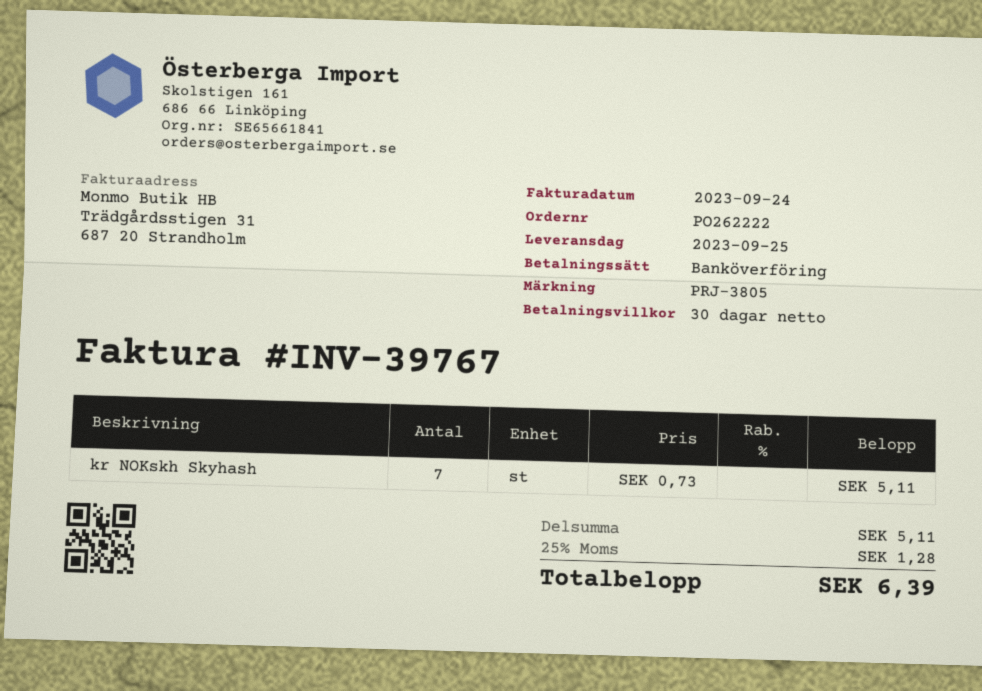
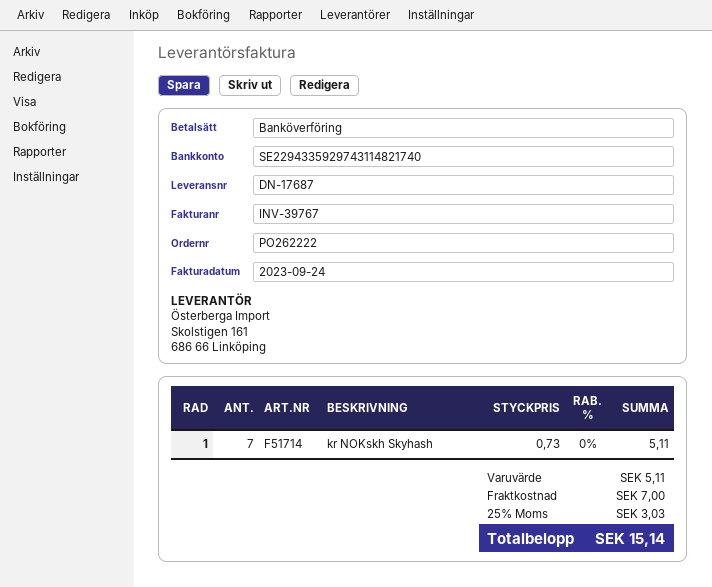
shipping: none -> 7.00
tax: 25% = 1.28 -> 25% = 3.03
total: 6.39 -> 15.14

